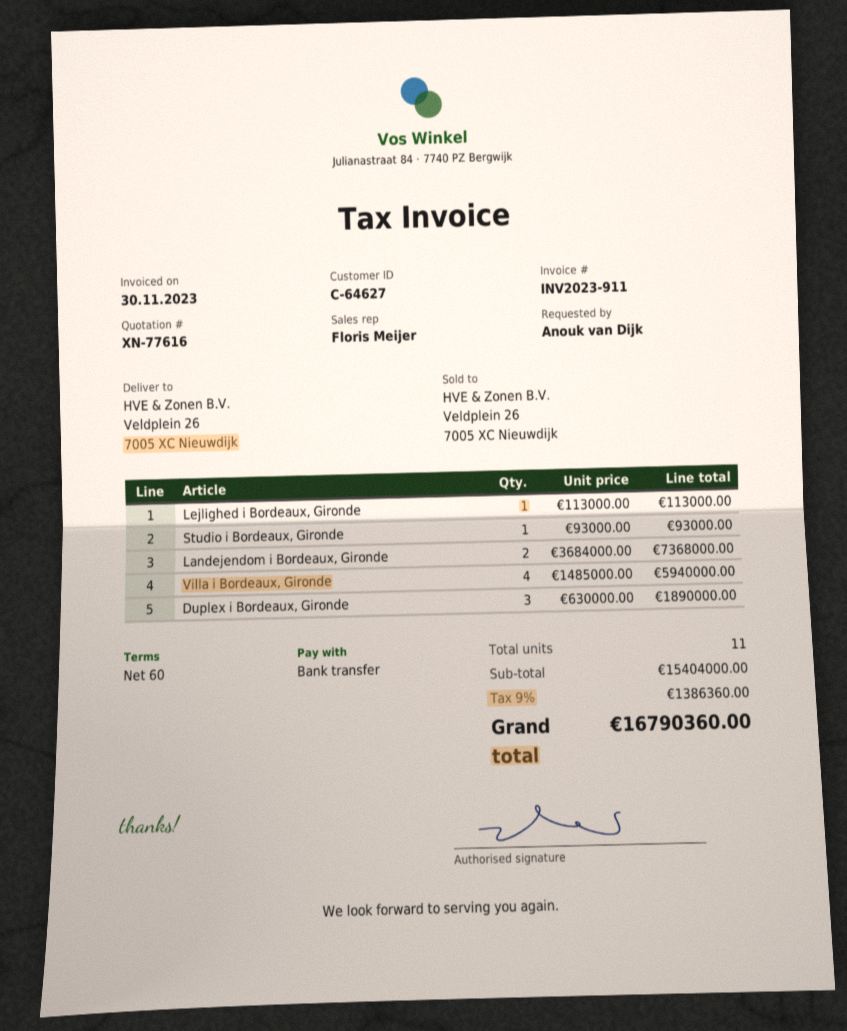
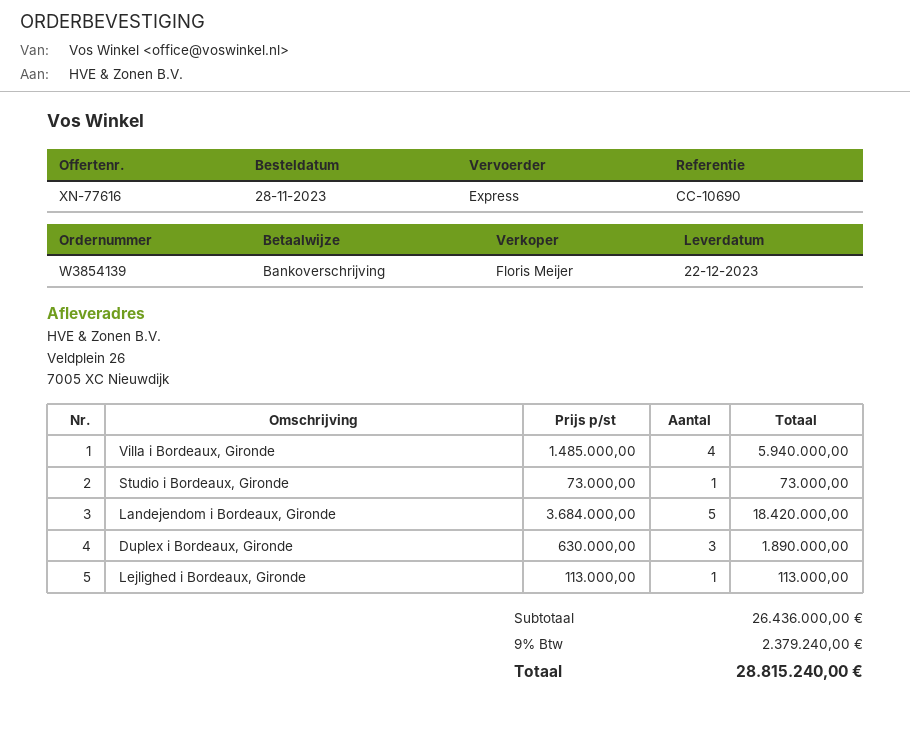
Studio i Bordeaux, Gironde: 1 x 93000.00 = 93000.00 -> 1 x 73000.00 = 73000.00
Landejendom i Bordeaux, Gironde: 2 x 3684000.00 = 7368000.00 -> 5 x 3684000.00 = 18420000.00
subtotal: 15404000.00 -> 26436000.00
tax: 9% = 1386360.00 -> 9% = 2379240.00
total: 16790360.00 -> 28815240.00

